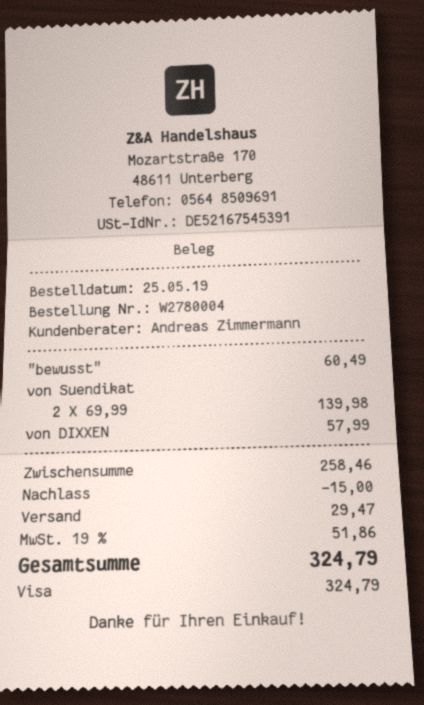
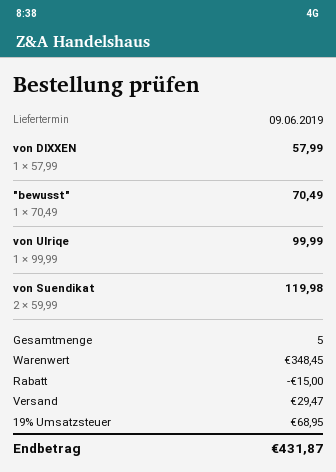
"bewusst": 1 x 60.49 = 60.49 -> 1 x 70.49 = 70.49
von Suendikat: 2 x 69.99 = 139.98 -> 2 x 59.99 = 119.98
von Ulriqe: none -> 1 x 99.99 = 99.99
subtotal: 258.46 -> 348.45
tax: 19% = 51.86 -> 19% = 68.95
total: 324.79 -> 431.87

